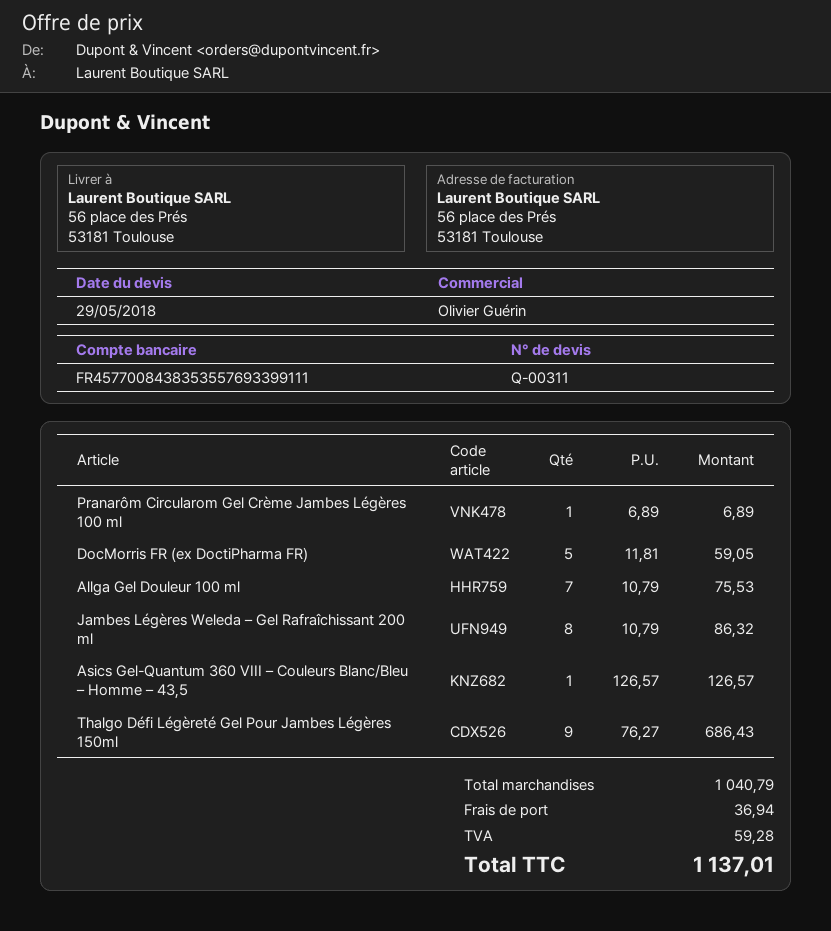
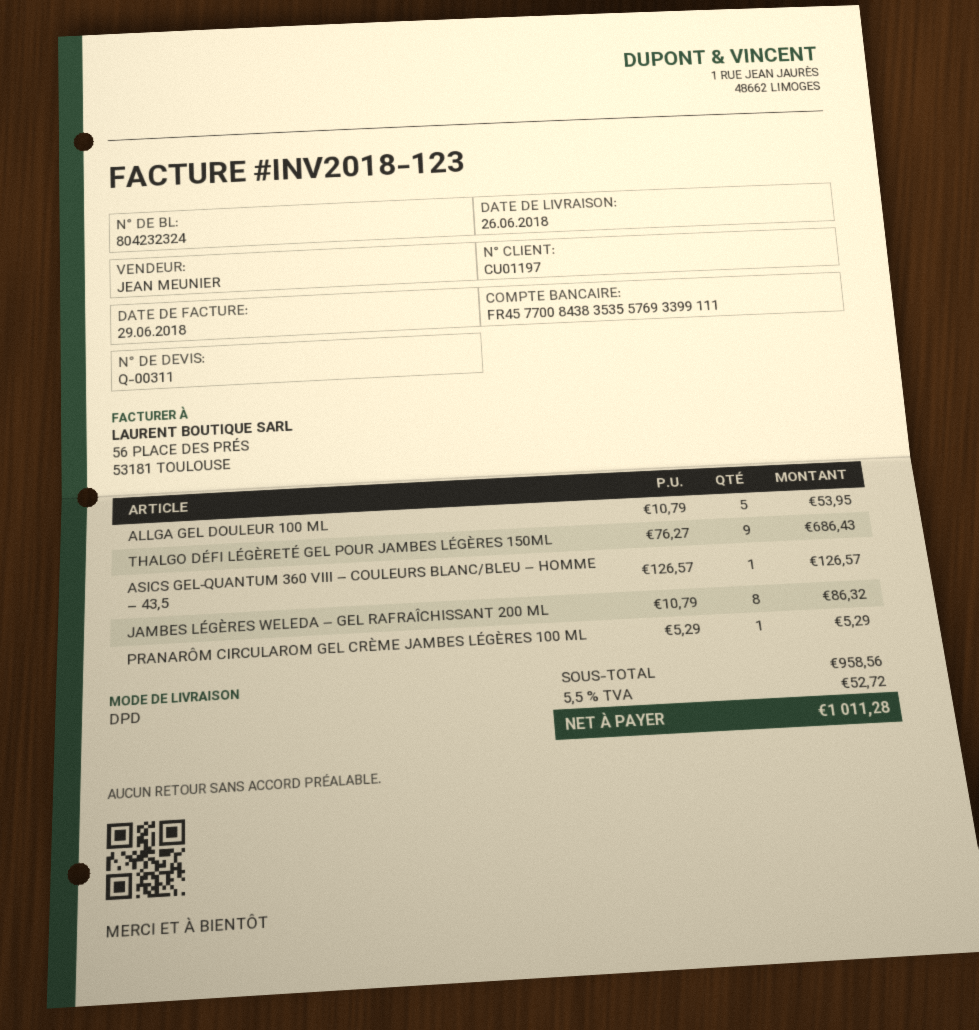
sales rep: Olivier Guérin -> JEAN MEUNIER
Pranarôm Circularom Gel Crème Jambes Légères 100 ml: 1 x 6.89 = 6.89 -> 1 x 5.29 = 5.29
DocMorris FR (ex DoctiPharma FR): 5 x 11.81 = 59.05 -> none
Allga Gel Douleur 100 ml: 7 x 10.79 = 75.53 -> 5 x 10.79 = 53.95
subtotal: 1040.79 -> 958.56
shipping: 36.94 -> none
tax: 59.28 -> 52.72
total: 1137.01 -> 1011.28

